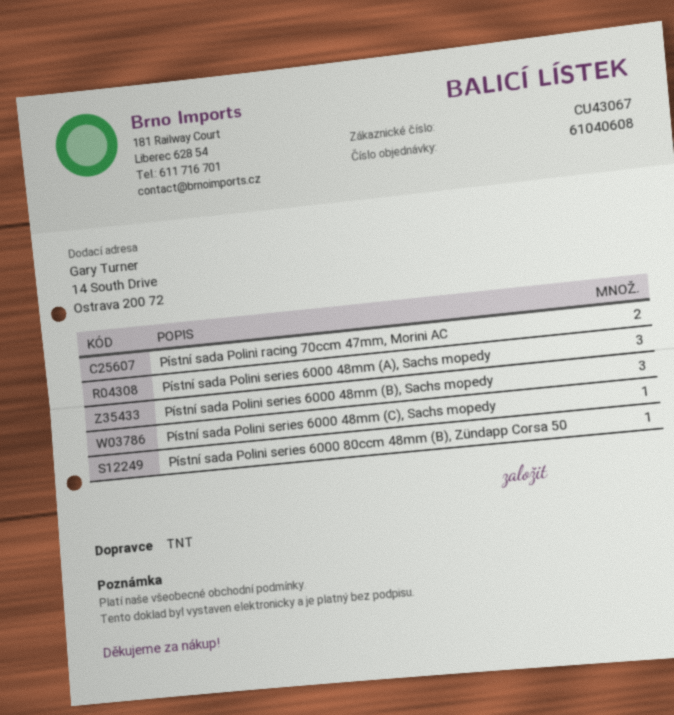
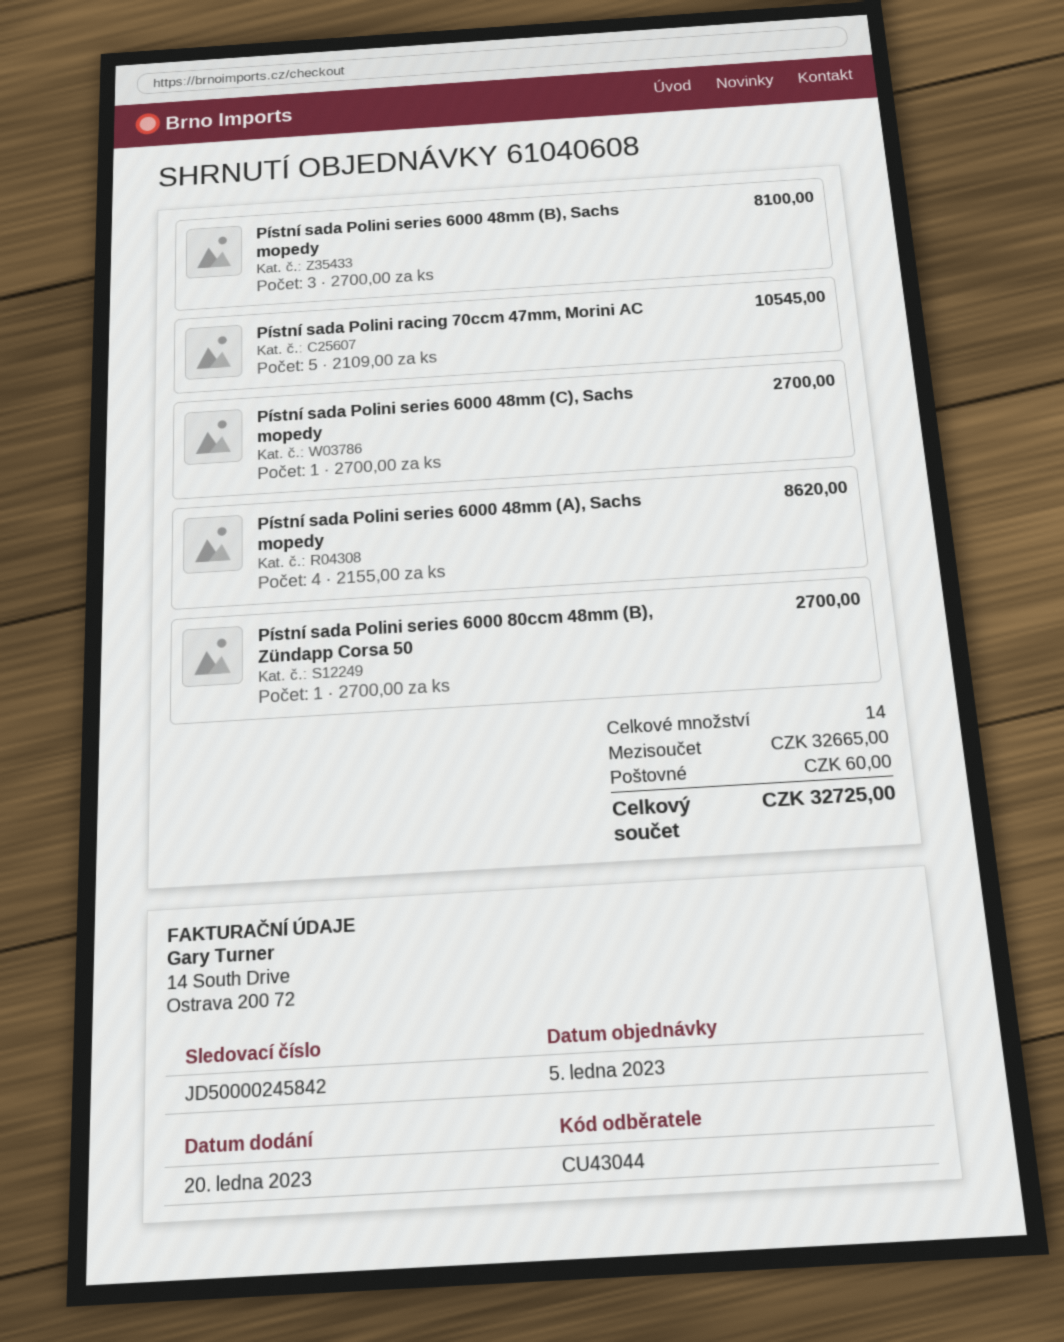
customer number: CU43067 -> CU43044
Pístní sada Polini racing 70ccm 47mm, Morini AC: 2 -> 5
Pístní sada Polini series 6000 48mm (A), Sachs mopedy: 3 -> 4

